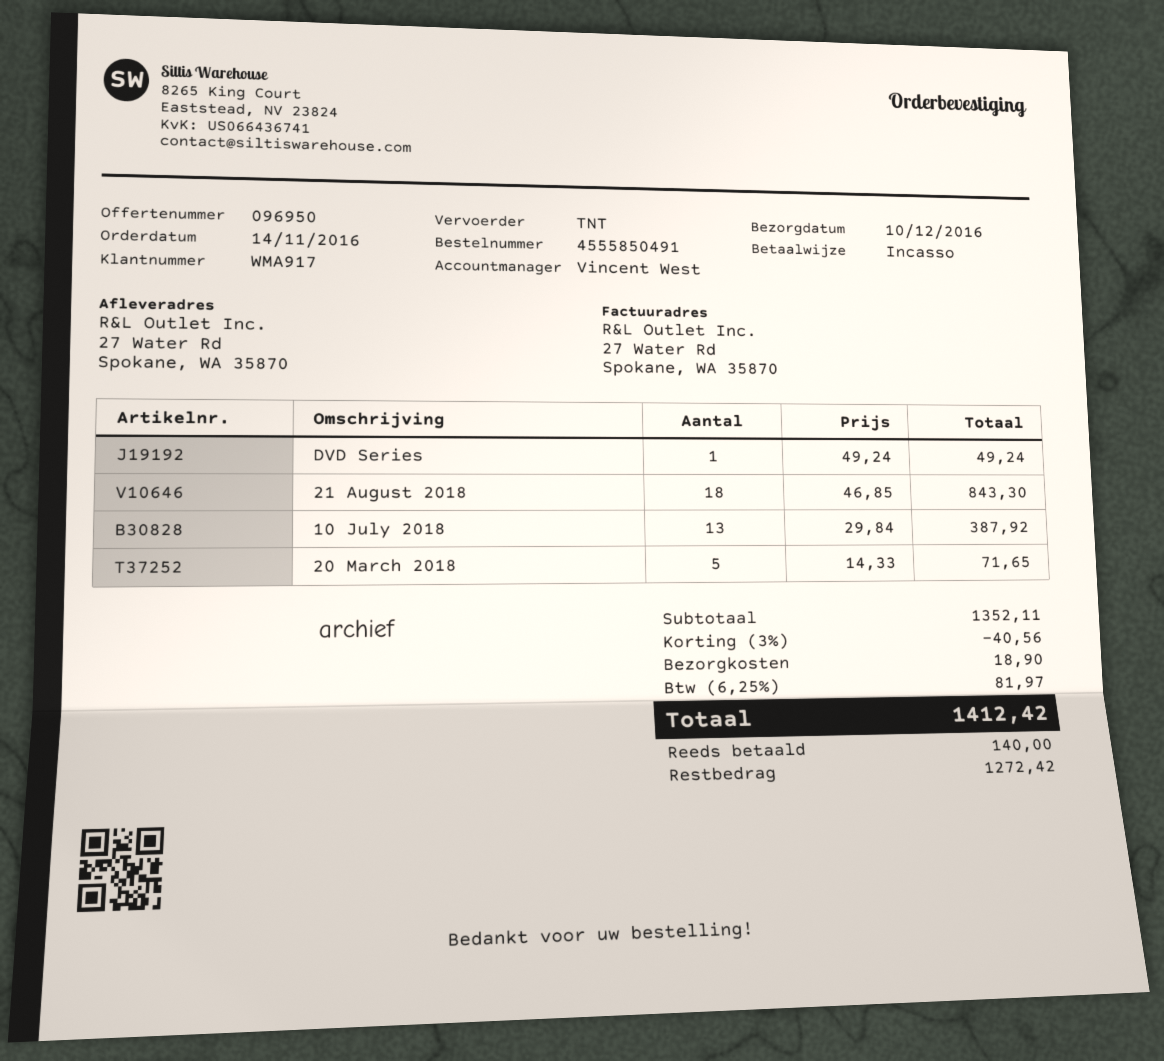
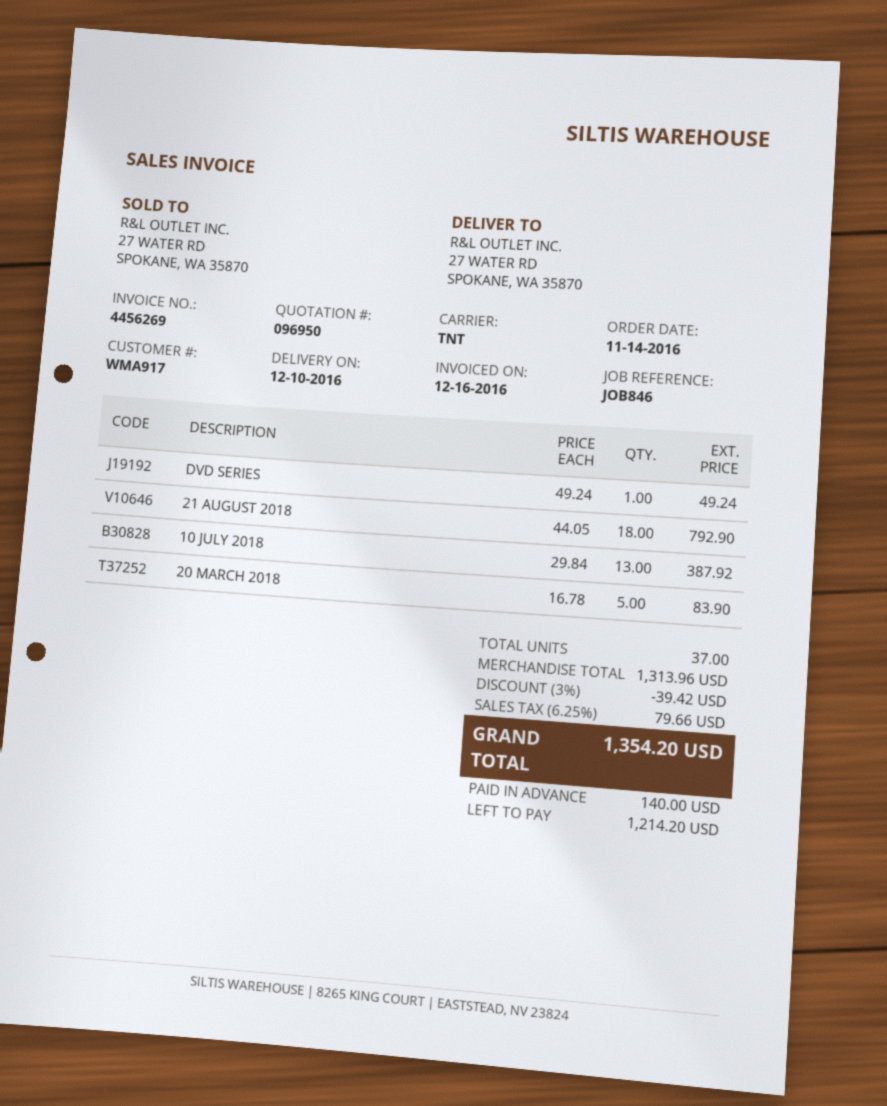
21 August 2018: 18 x 46.85 = 843.30 -> 18 x 44.05 = 792.90
20 March 2018: 5 x 14.33 = 71.65 -> 5 x 16.78 = 83.90
subtotal: 1352.11 -> 1313.96
discount: 3% = 40.56 -> 3% = 39.42
shipping: 18.90 -> none
tax: 6.25% = 81.97 -> 6.25% = 79.66
total: 1412.42 -> 1354.20
balance: 1272.42 -> 1214.20

